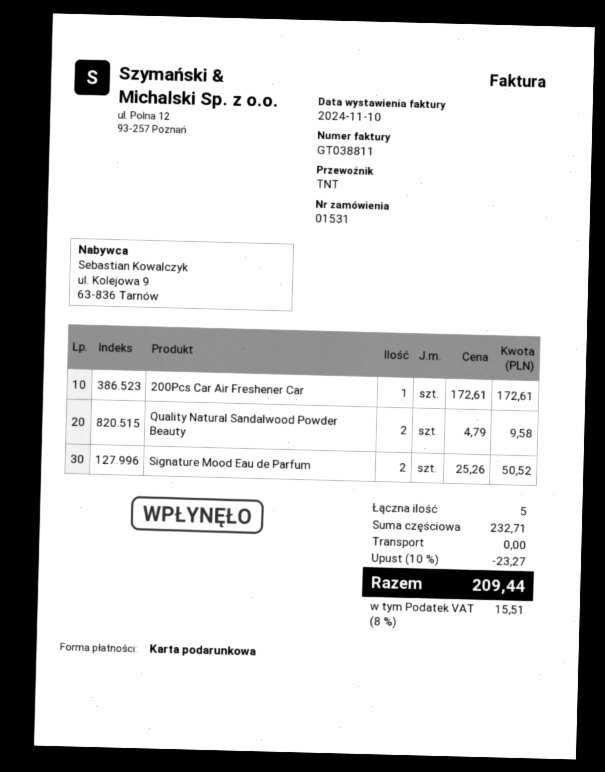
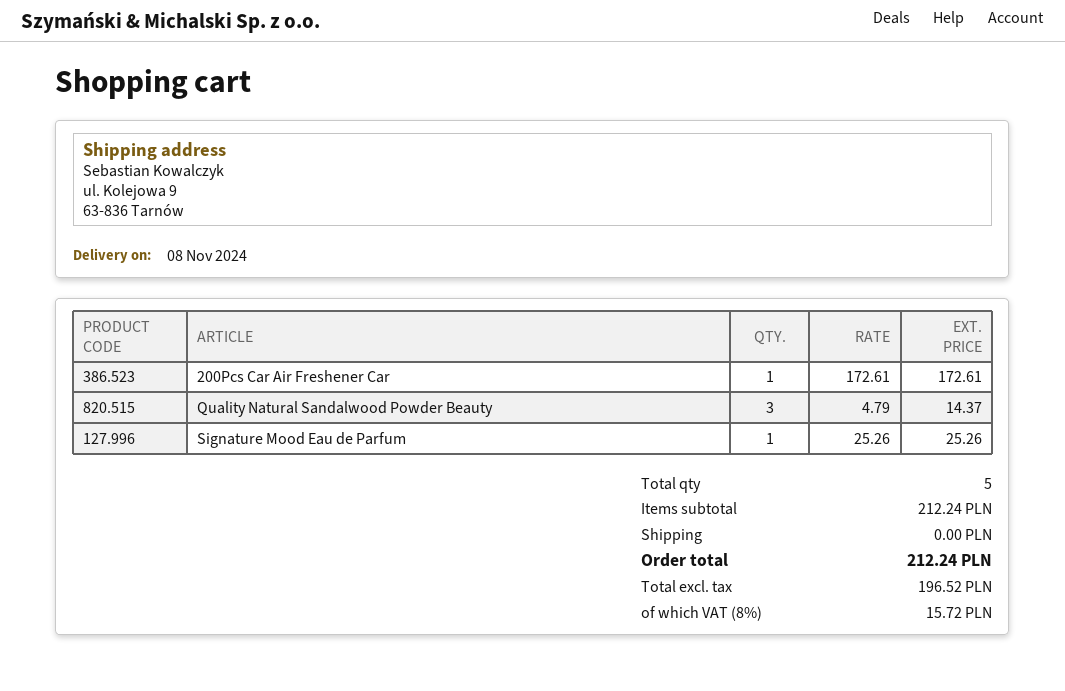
Quality Natural Sandalwood Powder Beauty: 2 x 4.79 = 9.58 -> 3 x 4.79 = 14.37
Signature Mood Eau de Parfum: 2 x 25.26 = 50.52 -> 1 x 25.26 = 25.26
subtotal: 232.71 -> 212.24
discount: 10% = 23.27 -> none
tax: 8% = 15.51 -> 8% = 15.72
total: 209.44 -> 212.24

